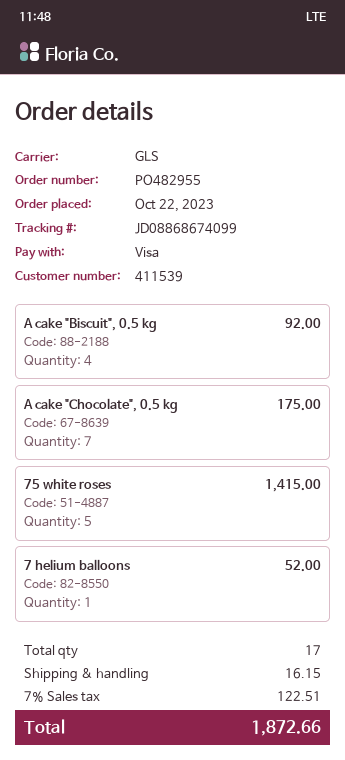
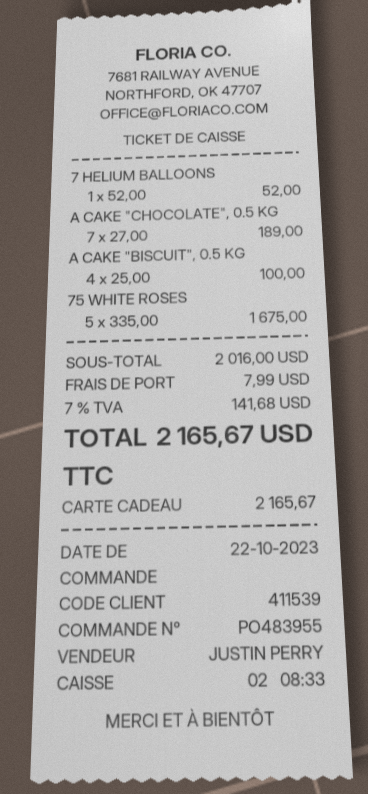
order number: PO482955 -> PO483955
payment method: Visa -> gift card
A cake "Biscuit", 0.5 kg: 4 for 92.00 -> 4 for 100.00
A cake "Chocolate", 0.5 kg: 7 for 175.00 -> 7 for 189.00
75 white roses: 5 for 1415.00 -> 5 for 1675.00
shipping: 16.15 -> 7.99
tax: 7% = 122.51 -> 7% = 141.68
total: 1872.66 -> 2165.67

